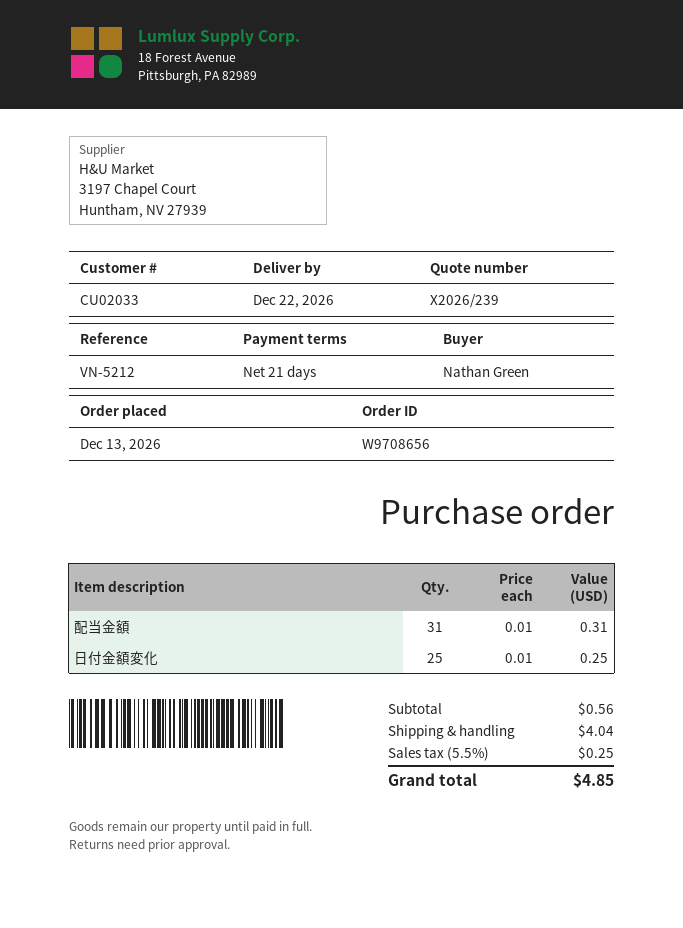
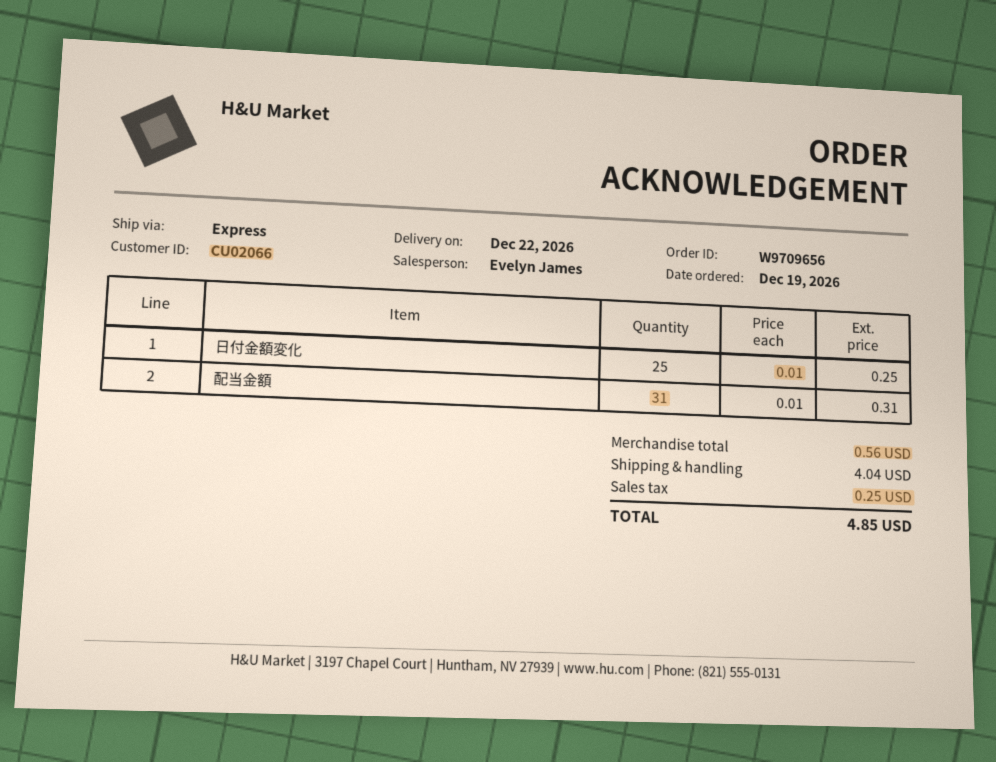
order number: W9708656 -> W9709656
order date: 2026-12-13 -> 2026-12-19
customer number: CU02033 -> CU02066

